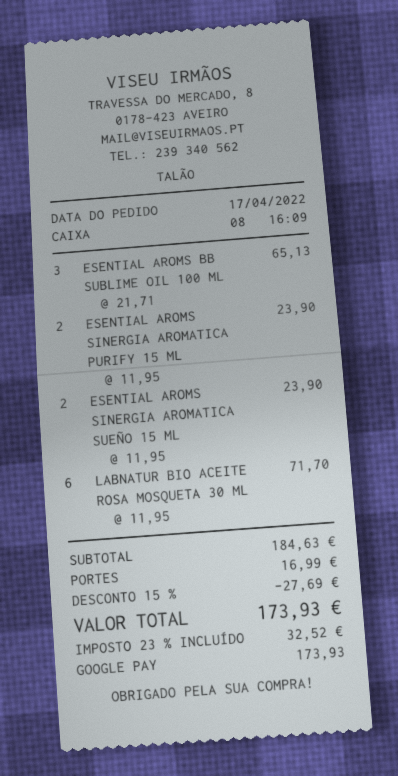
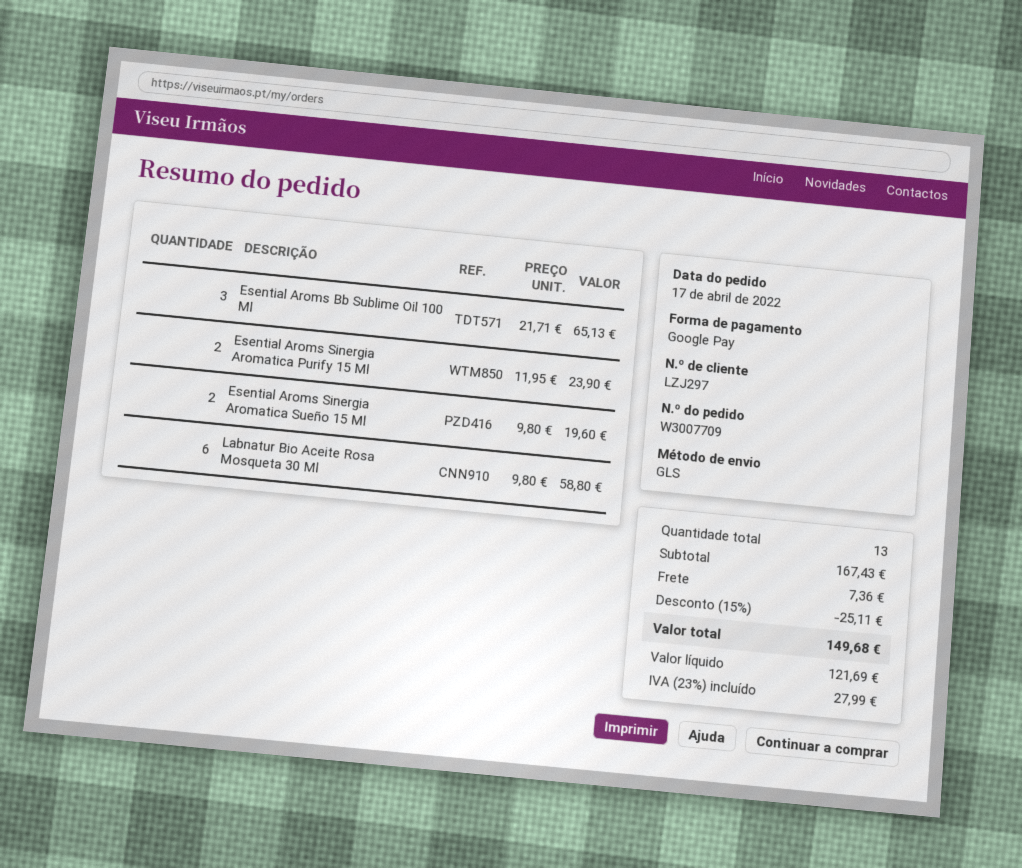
ESENTIAL AROMS SINERGIA AROMATICA SUEÑO 15 ML: 2 x 11.95 = 23.90 -> 2 x 9.80 = 19.60
LABNATUR BIO ACEITE ROSA MOSQUETA 30 ML: 6 x 11.95 = 71.70 -> 6 x 9.80 = 58.80
subtotal: 184.63 -> 167.43
discount: 15% = 27.69 -> 15% = 25.11
shipping: 16.99 -> 7.36
tax: 23% = 32.52 -> 23% = 27.99
total: 173.93 -> 149.68

